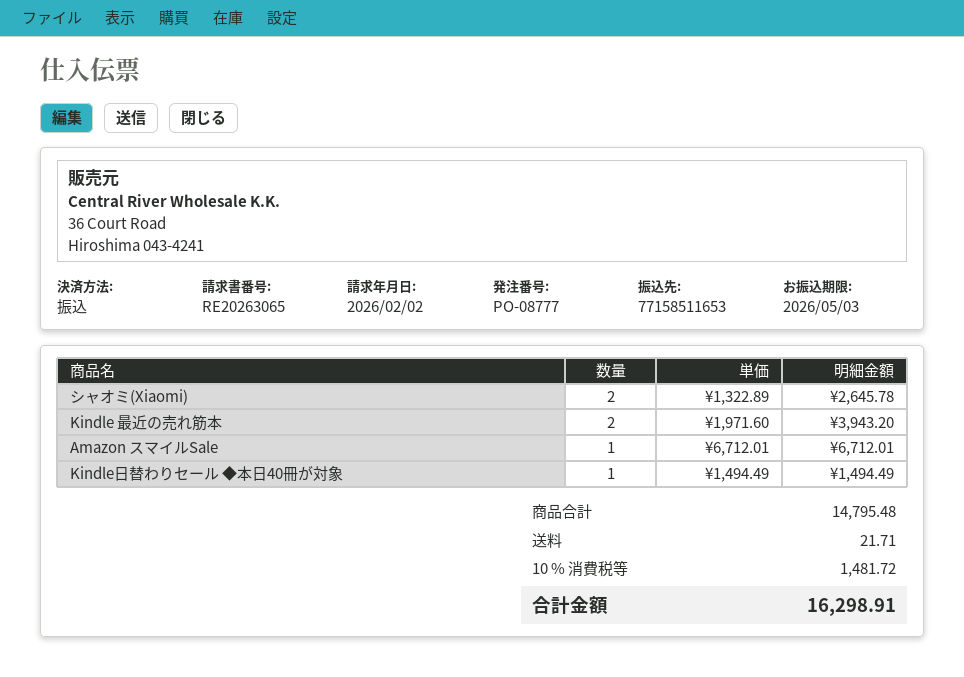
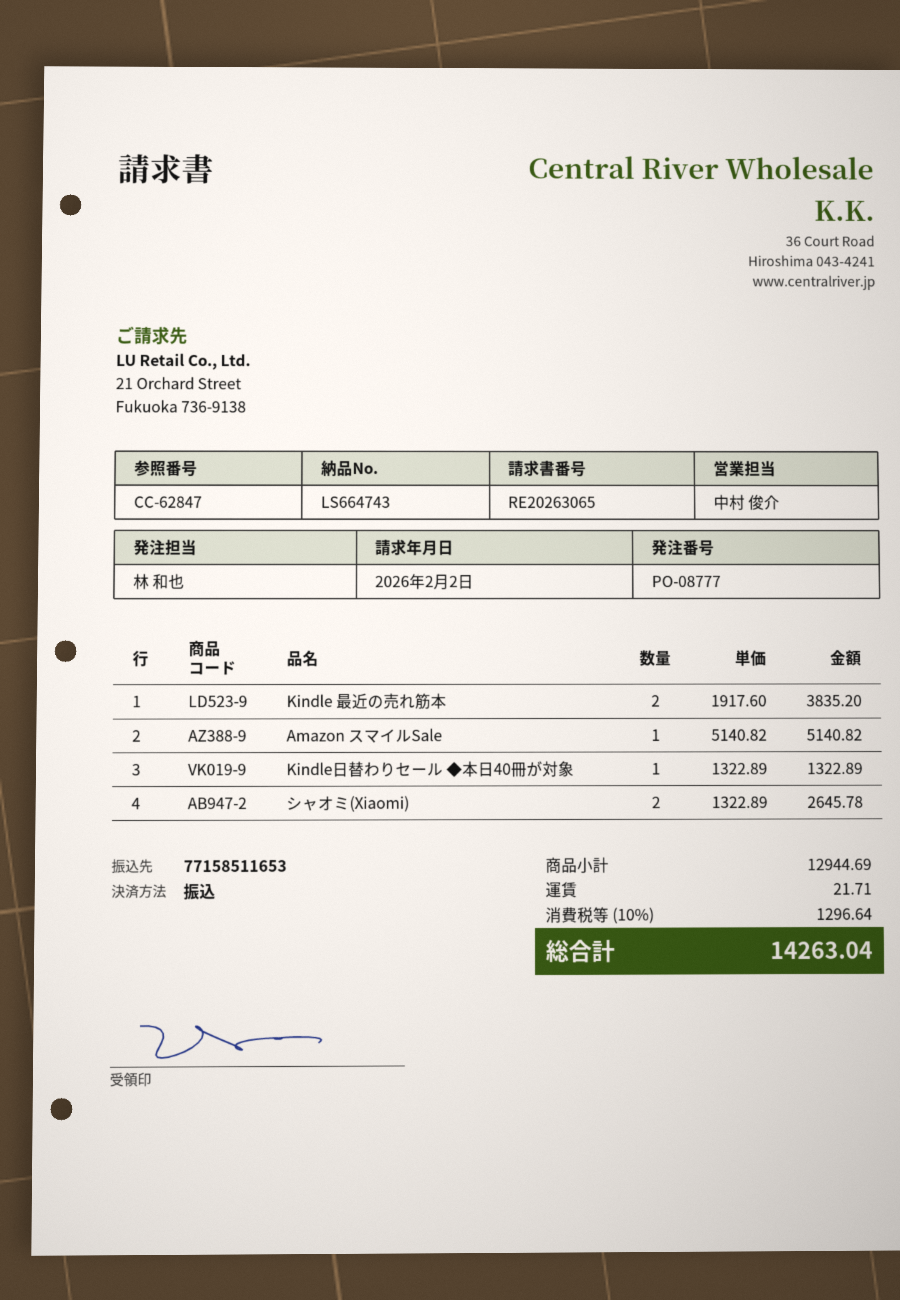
Kindle 最近の売れ筋本: 2 x 1971.60 = 3943.20 -> 2 x 1917.60 = 3835.20
Amazon スマイルSale: 1 x 6712.01 = 6712.01 -> 1 x 5140.82 = 5140.82
Kindle日替わりセール ◆本日40冊が対象: 1 x 1494.49 = 1494.49 -> 1 x 1322.89 = 1322.89
subtotal: 14795.48 -> 12944.69
tax: 10% = 1481.72 -> 10% = 1296.64
total: 16298.91 -> 14263.04

